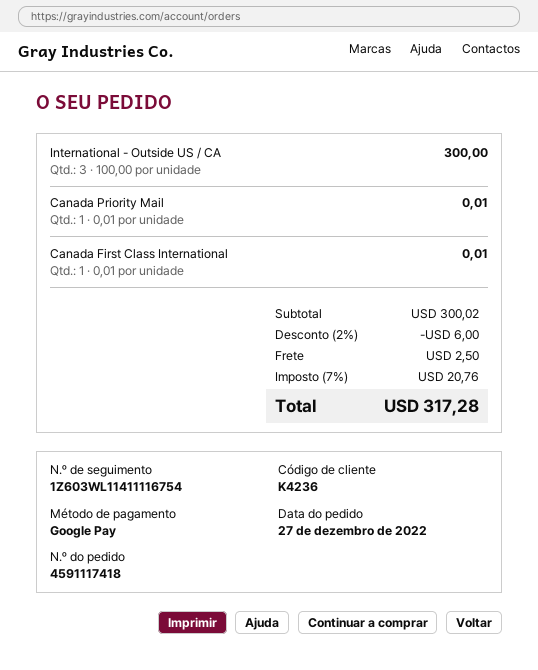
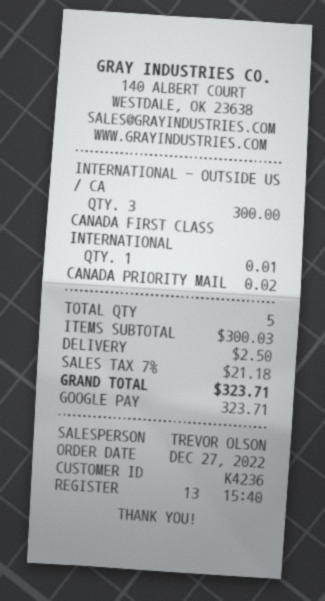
Canada Priority Mail: 1 for 0.01 -> 1 for 0.02
subtotal: 300.02 -> 300.03
discount: 2% = 6.00 -> none
tax: 7% = 20.76 -> 7% = 21.18
total: 317.28 -> 323.71

